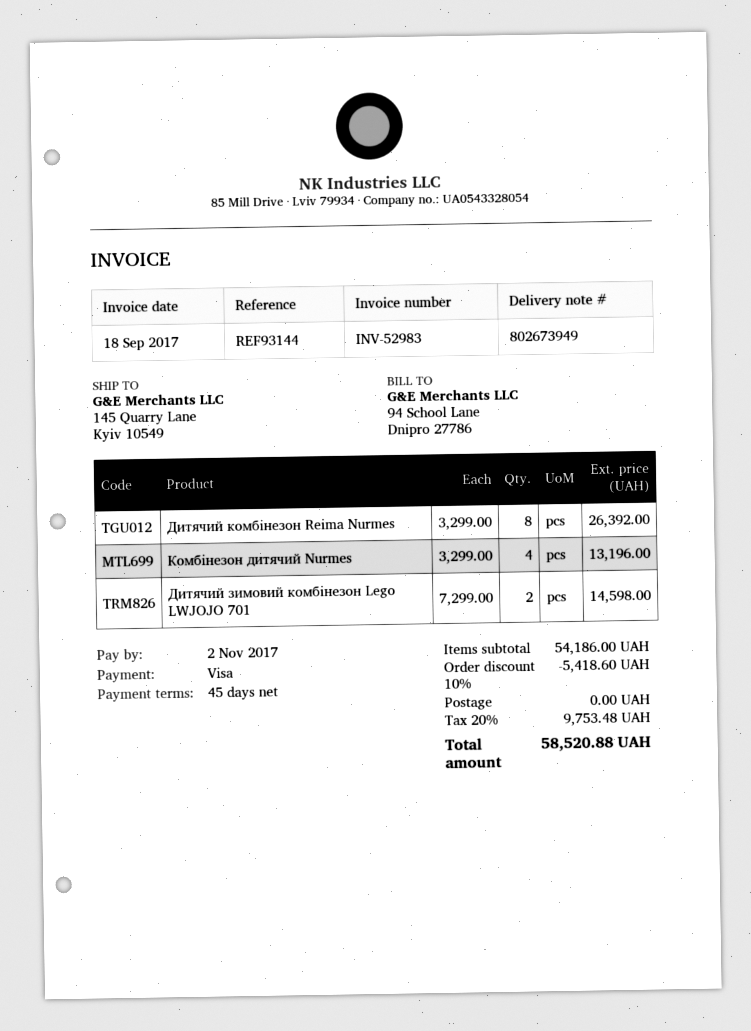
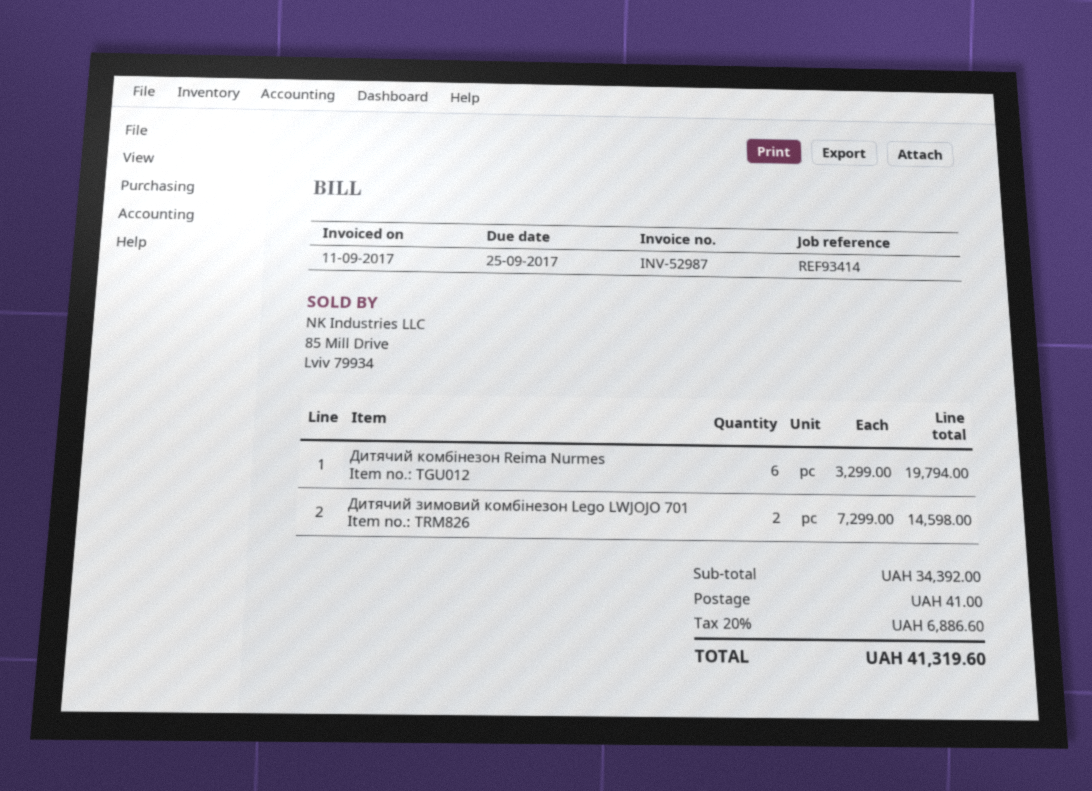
invoice number: INV-52983 -> INV-52987
invoice date: 2017-09-18 -> 2017-09-11
due date: 2017-11-02 -> 2017-09-25
reference: REF93144 -> REF93414
Дитячий комбінезон Reima Nurmes: 8 x 3299.00 = 26392.00 -> 6 x 3299.00 = 19794.00
Комбінезон дитячий Nurmes: 4 x 3299.00 = 13196.00 -> none
subtotal: 54186.00 -> 34392.00
discount: 10% = 5418.60 -> none
shipping: 0.00 -> 41.00
tax: 20% = 9753.48 -> 20% = 6886.60
total: 58520.88 -> 41319.60

